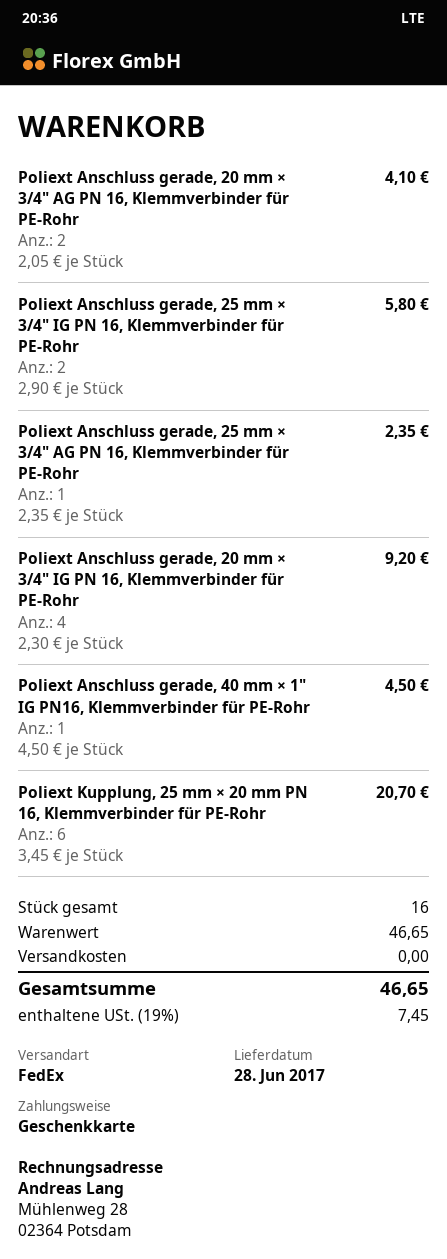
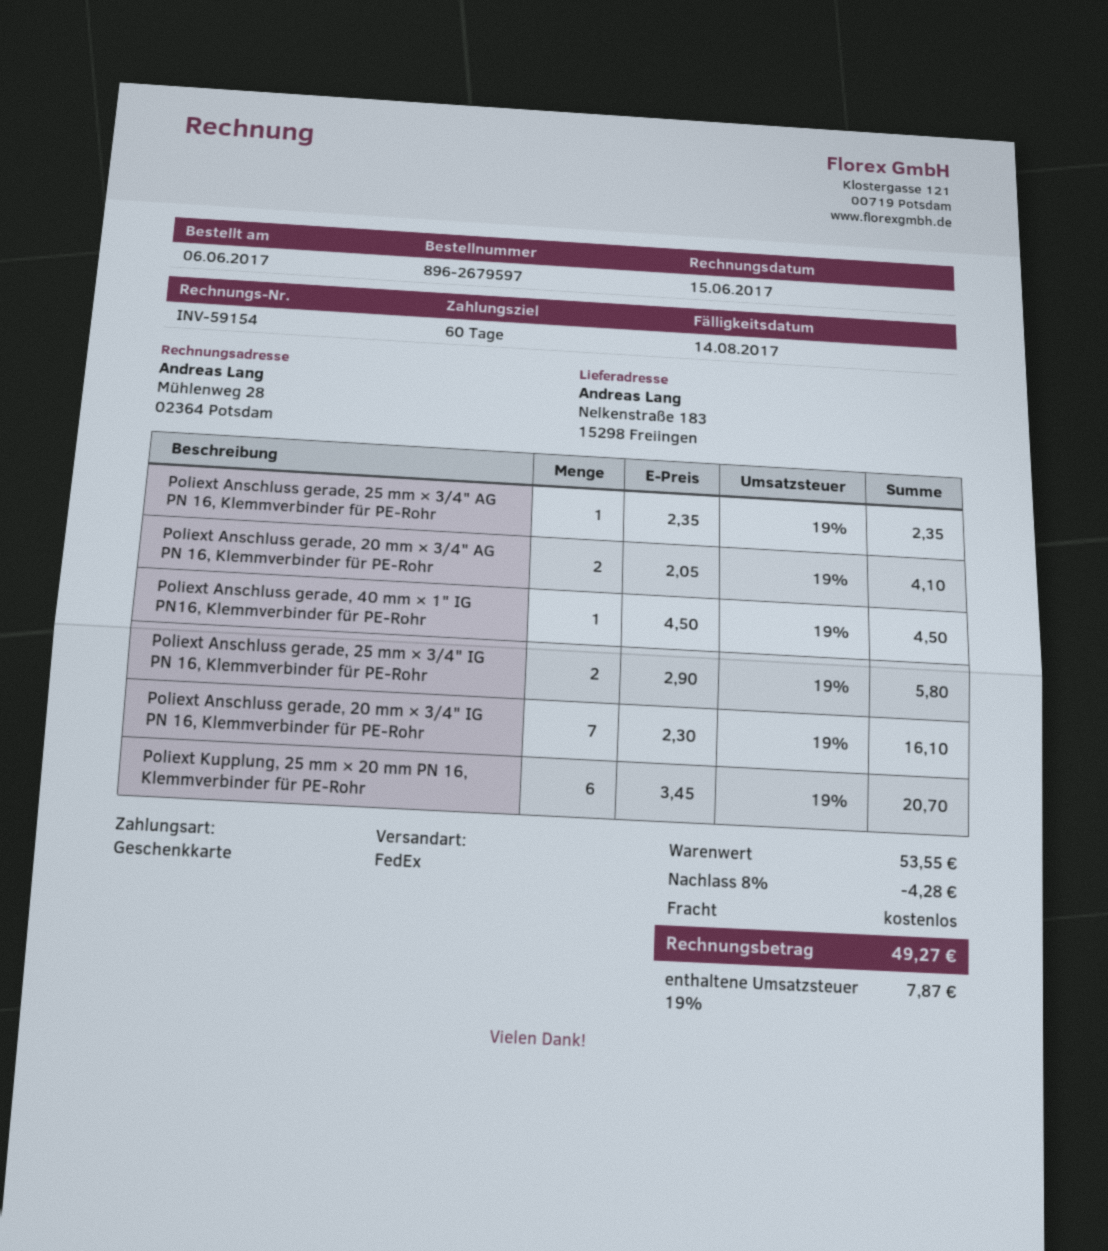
Poliext Anschluss gerade, 20 mm × 3/4" IG PN 16, Klemmverbinder für PE-Rohr: 4 x 2.30 = 9.20 -> 7 x 2.30 = 16.10
subtotal: 46.65 -> 53.55
discount: none -> 8% = 4.28
tax: 19% = 7.45 -> 19% = 7.87
total: 46.65 -> 49.27

